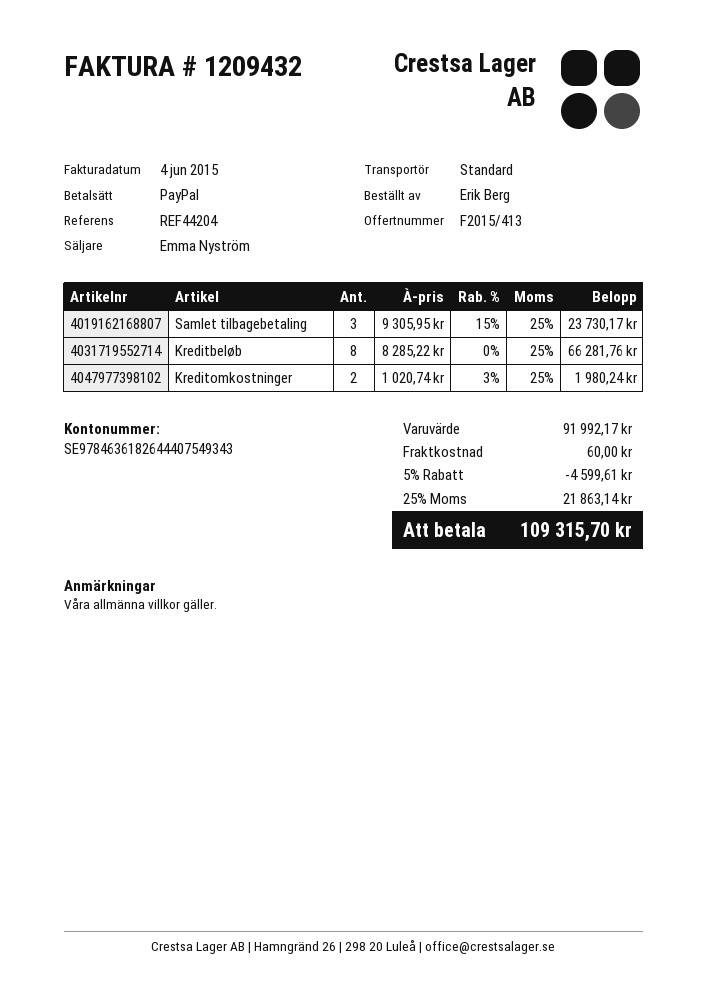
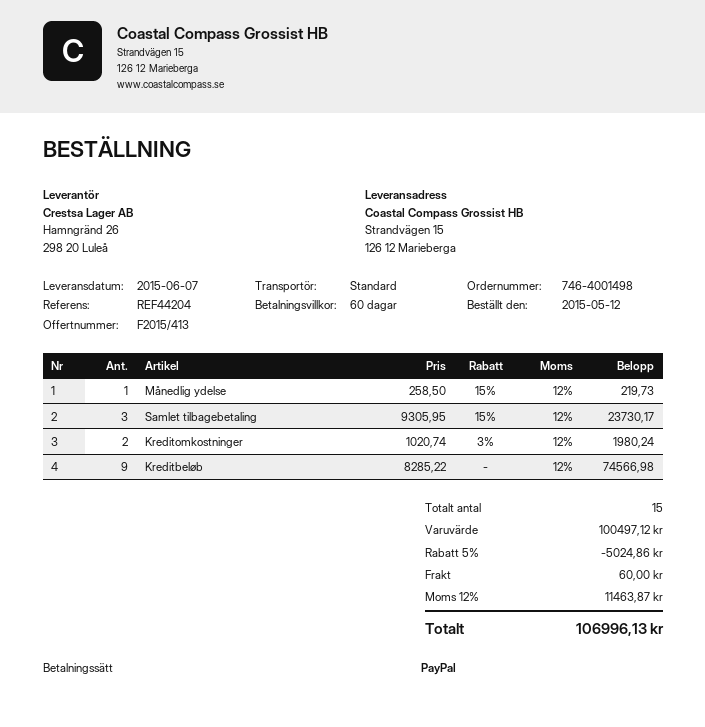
Kreditbeløb: 8 x 8285.22 = 66281.76 -> 9 x 8285.22 = 74566.98
Månedlig ydelse: none -> 1 x 258.50 - 15% = 219.73
subtotal: 91992.17 -> 100497.12
discount: 5% = 4599.61 -> 5% = 5024.86
tax: 25% = 21863.14 -> 12% = 11463.87
total: 109315.70 -> 106996.13

